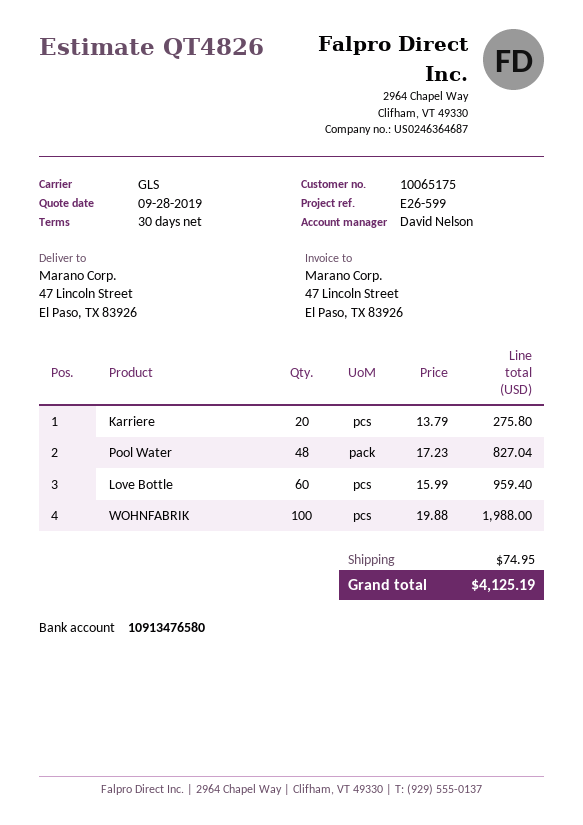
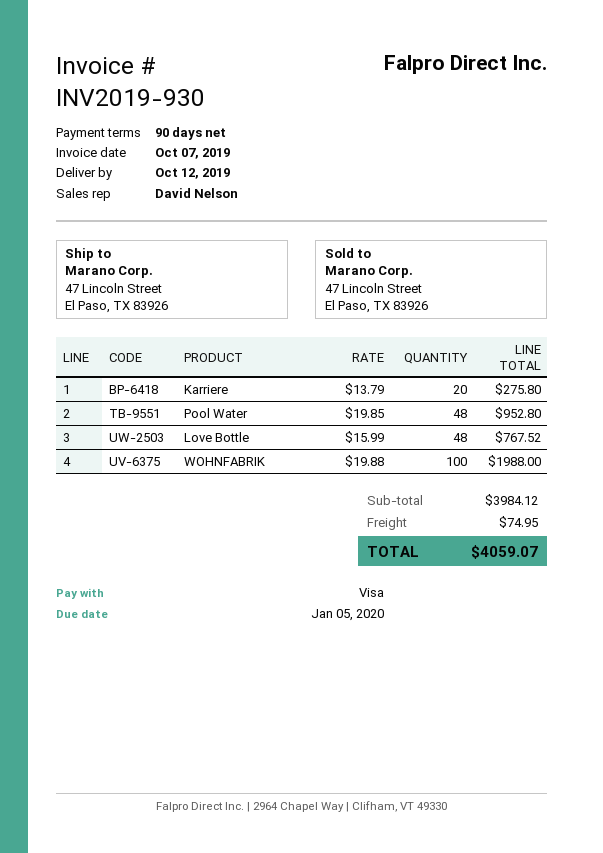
payment terms: 30 days -> 90 days
Pool Water: 48 x 17.23 = 827.04 -> 48 x 19.85 = 952.80
Love Bottle: 60 x 15.99 = 959.40 -> 48 x 15.99 = 767.52
total: 4125.19 -> 4059.07

